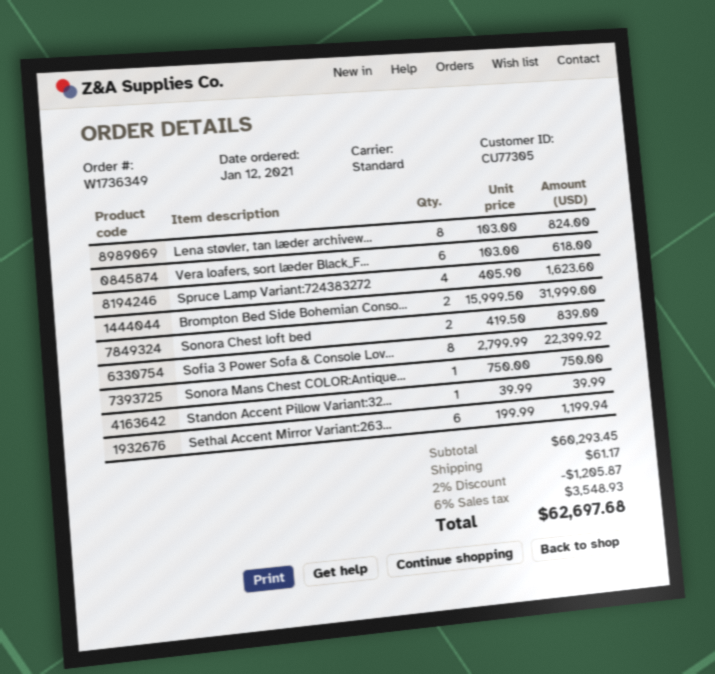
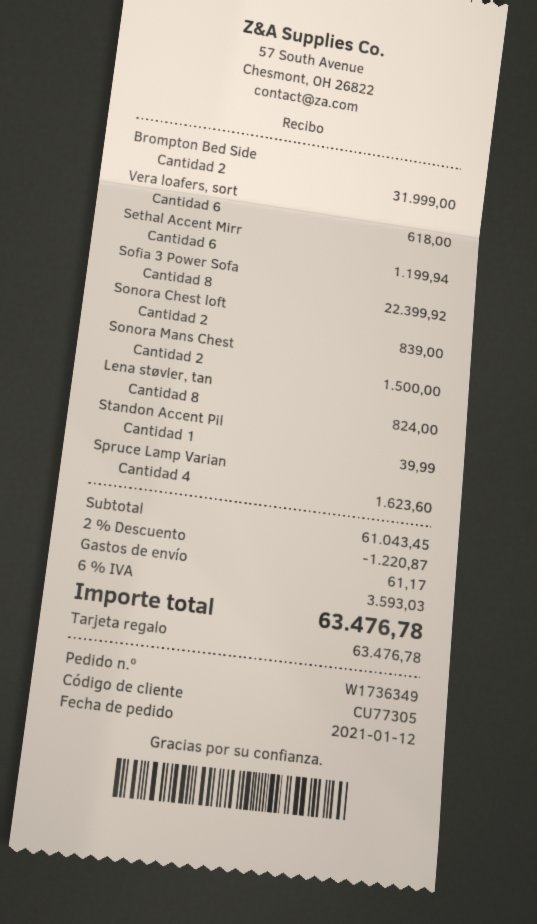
Sonora Mans Chest COLOR:Antique...: 1 for 750.00 -> 2 for 1500.00
subtotal: 60293.45 -> 61043.45
discount: 2% = 1205.87 -> 2% = 1220.87
tax: 6% = 3548.93 -> 6% = 3593.03
total: 62697.68 -> 63476.78

